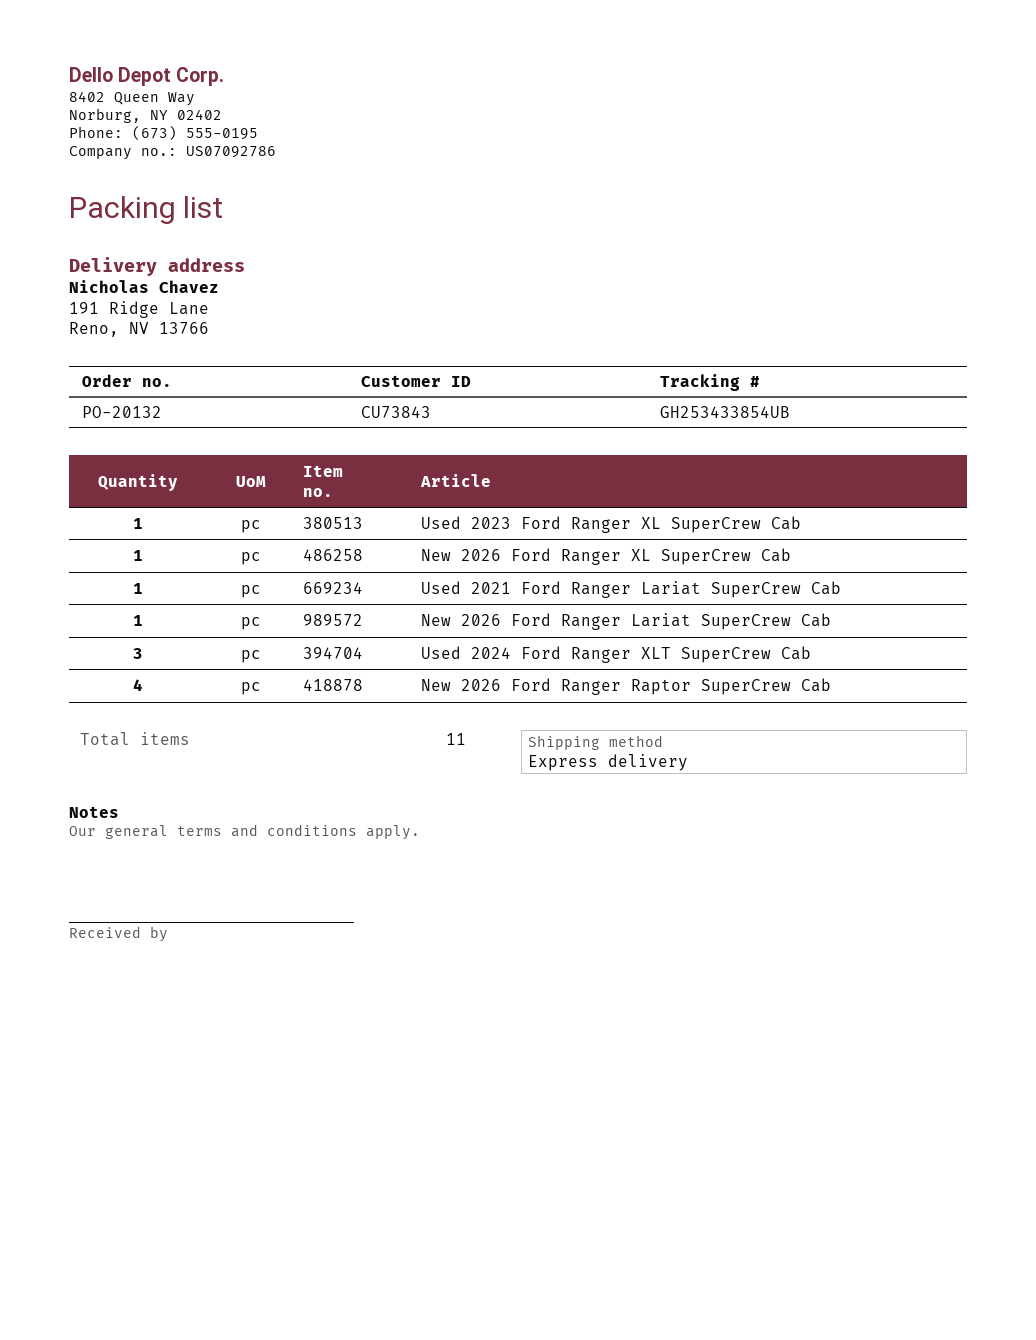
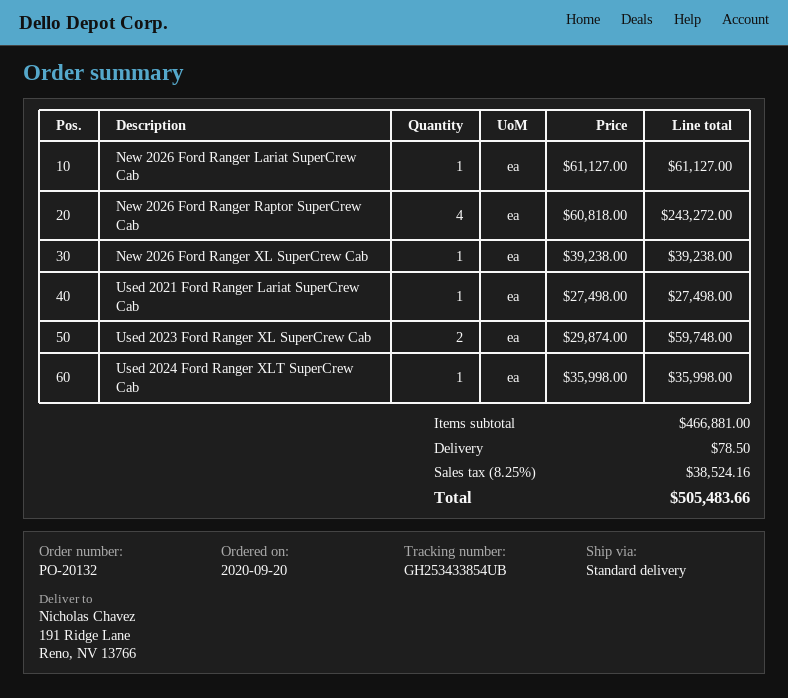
shipping method: express -> standard
Used 2023 Ford Ranger XL SuperCrew Cab: 1 -> 2
Used 2024 Ford Ranger XLT SuperCrew Cab: 3 -> 1

